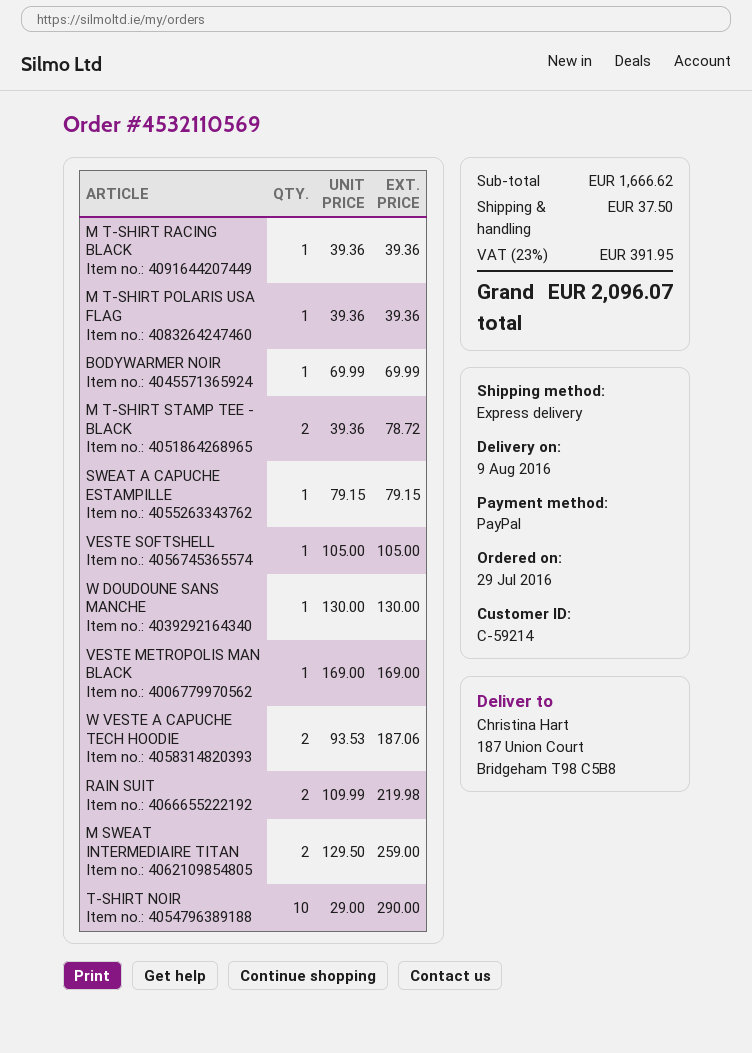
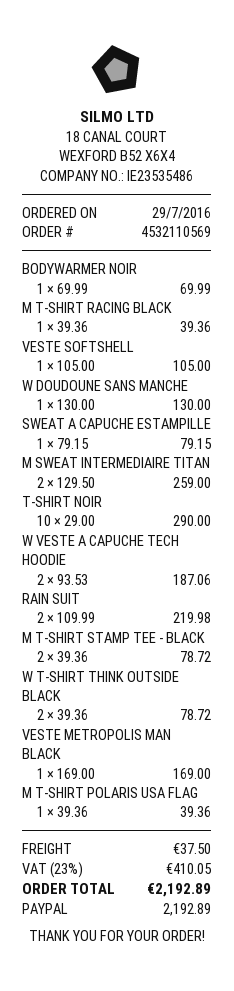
W T-SHIRT THINK OUTSIDE BLACK: none -> 2 x 39.36 = 78.72
tax: 23% = 391.95 -> 23% = 410.05
total: 2096.07 -> 2192.89

